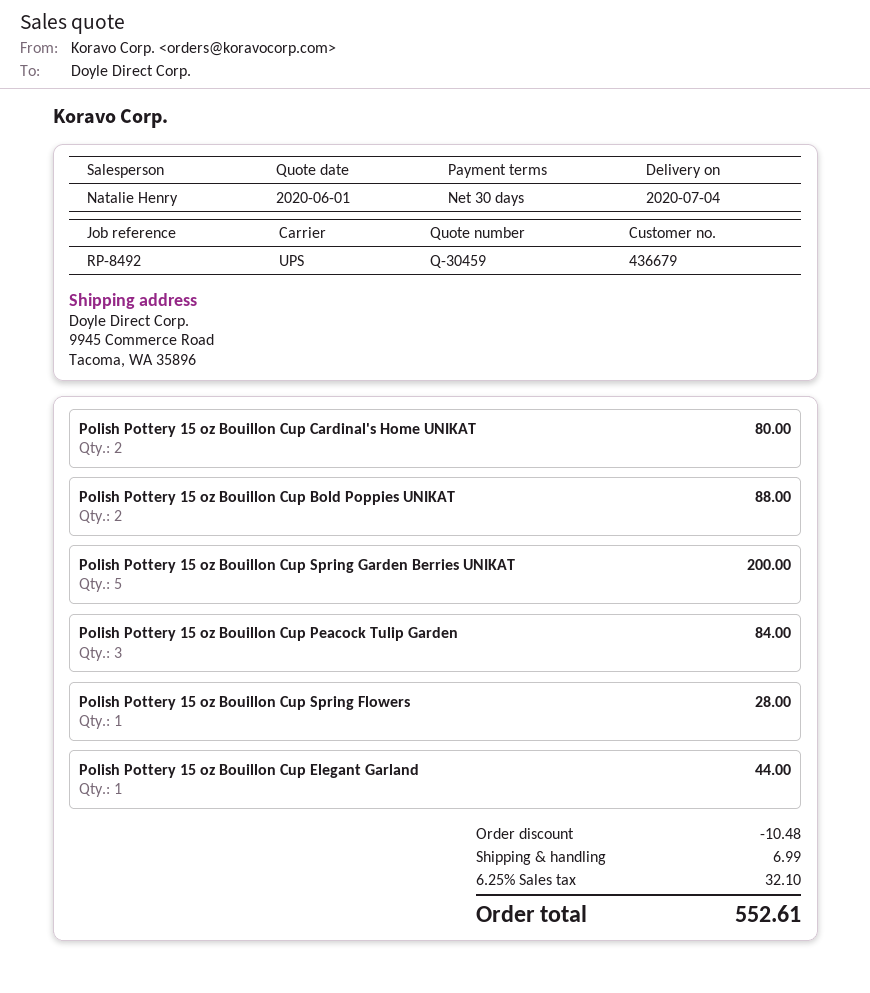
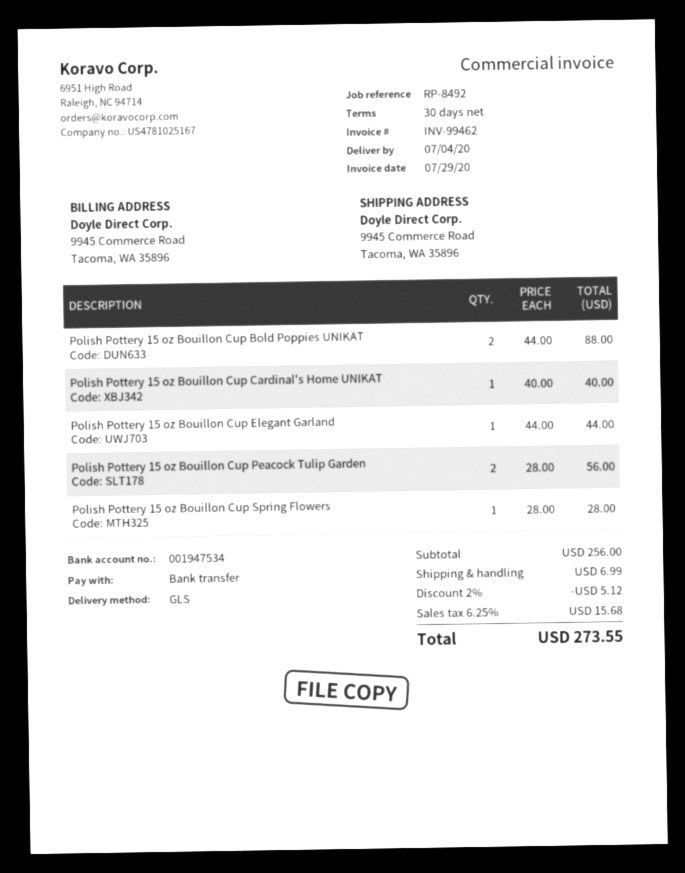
shipping method: UPS -> GLS
Polish Pottery 15 oz Bouillon Cup Cardinal's Home UNIKAT: 2 for 80.00 -> 1 for 40.00
Polish Pottery 15 oz Bouillon Cup Spring Garden Berries UNIKAT: 5 for 200.00 -> none
Polish Pottery 15 oz Bouillon Cup Peacock Tulip Garden: 3 for 84.00 -> 2 for 56.00
discount: 10.48 -> 5.12
tax: 6.25% = 32.10 -> 6.25% = 15.68
total: 552.61 -> 273.55

